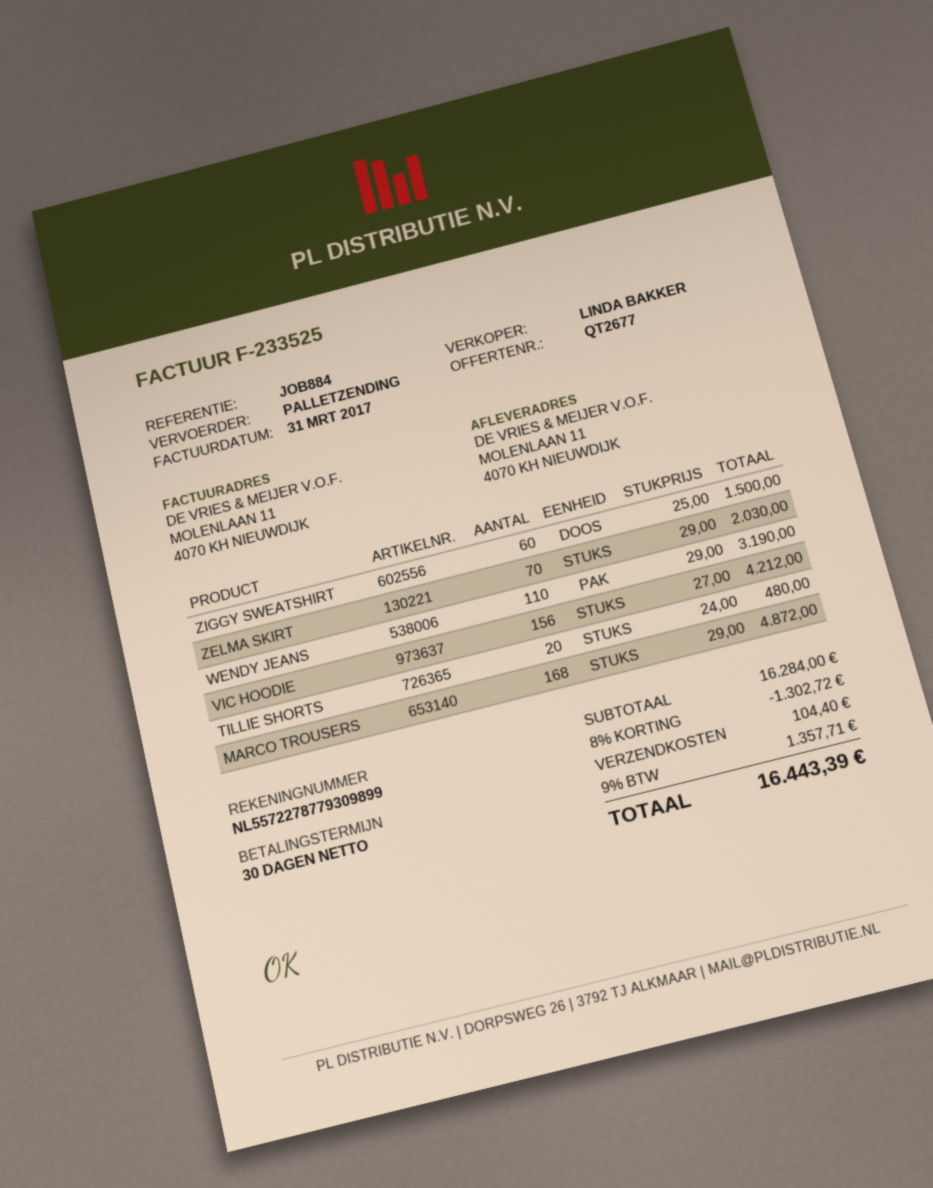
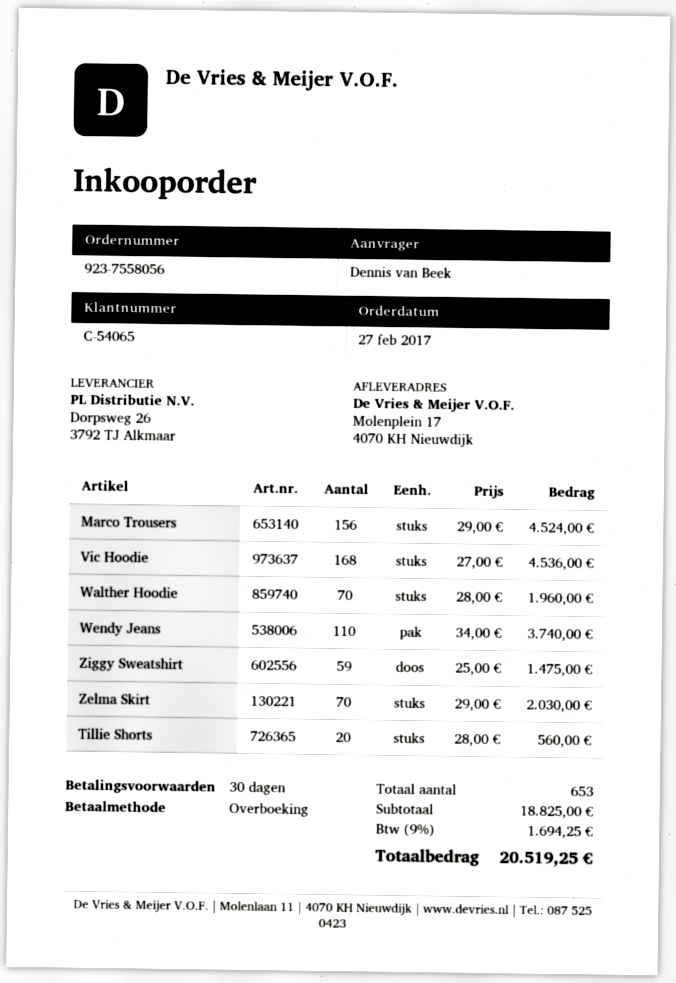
ship to: MOLENLAAN 11, 4070 KH NIEUWDIJK -> Molenplein 17, 4070 KH Nieuwdijk
ZIGGY SWEATSHIRT: 60 x 25.00 = 1500.00 -> 59 x 25.00 = 1475.00
WENDY JEANS: 110 x 29.00 = 3190.00 -> 110 x 34.00 = 3740.00
VIC HOODIE: 156 x 27.00 = 4212.00 -> 168 x 27.00 = 4536.00
TILLIE SHORTS: 20 x 24.00 = 480.00 -> 20 x 28.00 = 560.00
MARCO TROUSERS: 168 x 29.00 = 4872.00 -> 156 x 29.00 = 4524.00
Walther Hoodie: none -> 70 x 28.00 = 1960.00
subtotal: 16284.00 -> 18825.00
discount: 8% = 1302.72 -> none
shipping: 104.40 -> none
tax: 9% = 1357.71 -> 9% = 1694.25
total: 16443.39 -> 20519.25

